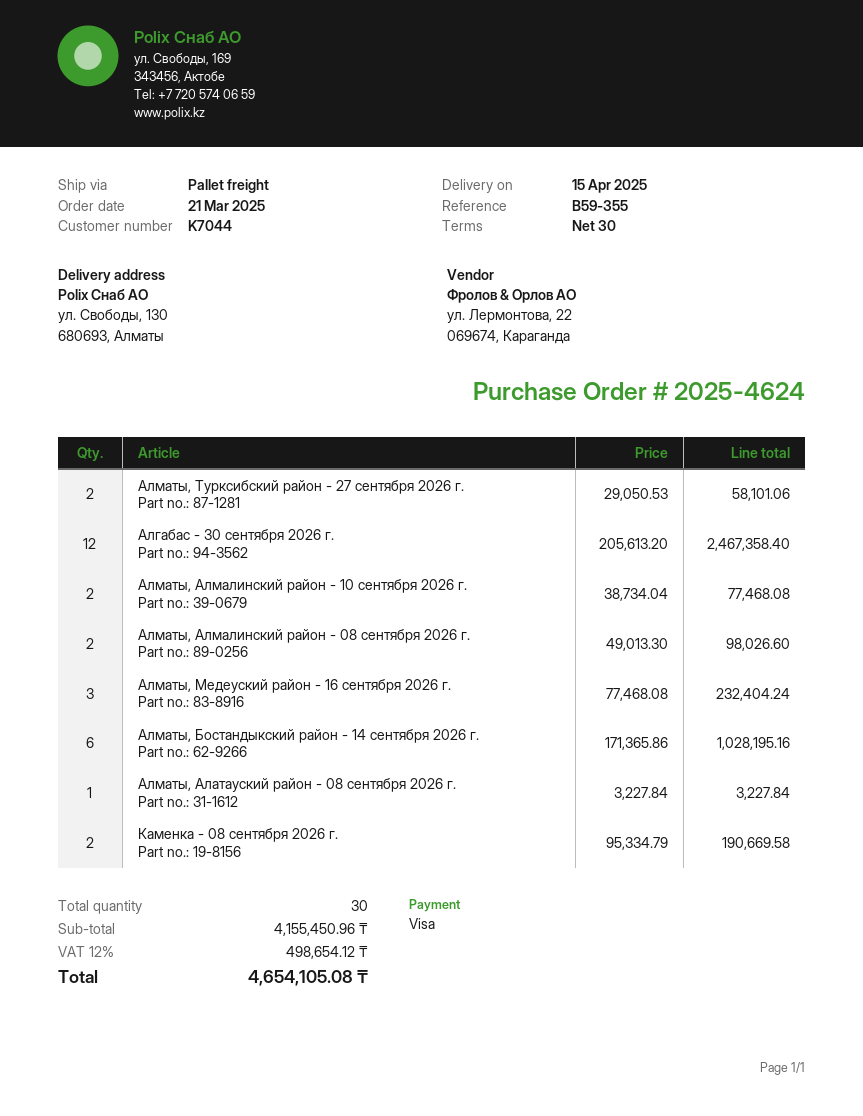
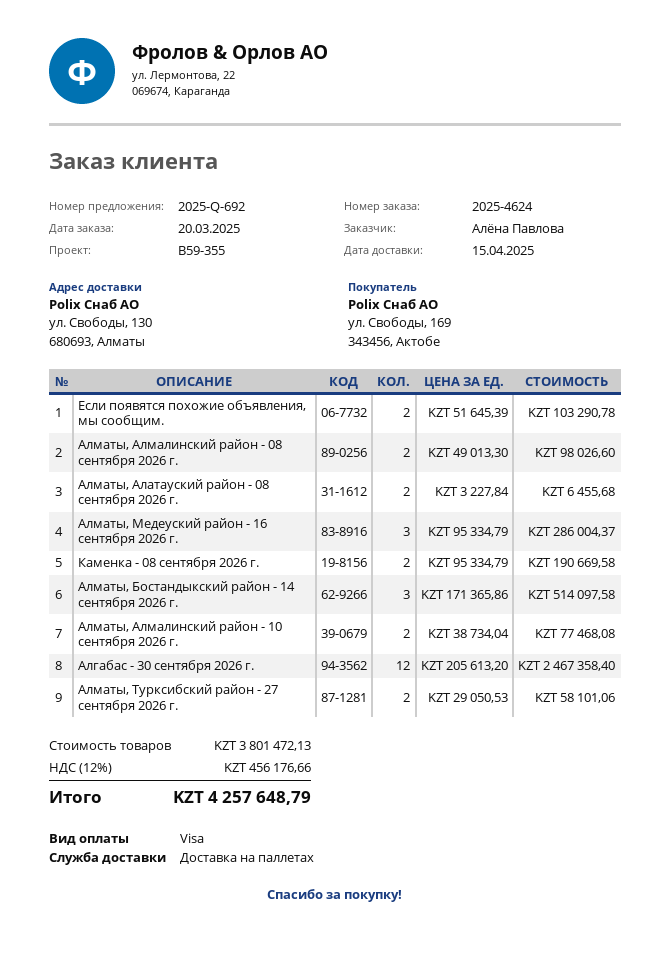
order date: 2025-03-21 -> 2025-03-20
Алматы, Медеуский район - 16 сентября 2026 г.: 3 x 77468.08 = 232404.24 -> 3 x 95334.79 = 286004.37
Алматы, Бостандыкский район - 14 сентября 2026 г.: 6 x 171365.86 = 1028195.16 -> 3 x 171365.86 = 514097.58
Алматы, Алатауский район - 08 сентября 2026 г.: 1 x 3227.84 = 3227.84 -> 2 x 3227.84 = 6455.68
Если появятся похожие объявления, мы сообщим.: none -> 2 x 51645.39 = 103290.78
subtotal: 4155450.96 -> 3801472.13
tax: 12% = 498654.12 -> 12% = 456176.66
total: 4654105.08 -> 4257648.79

